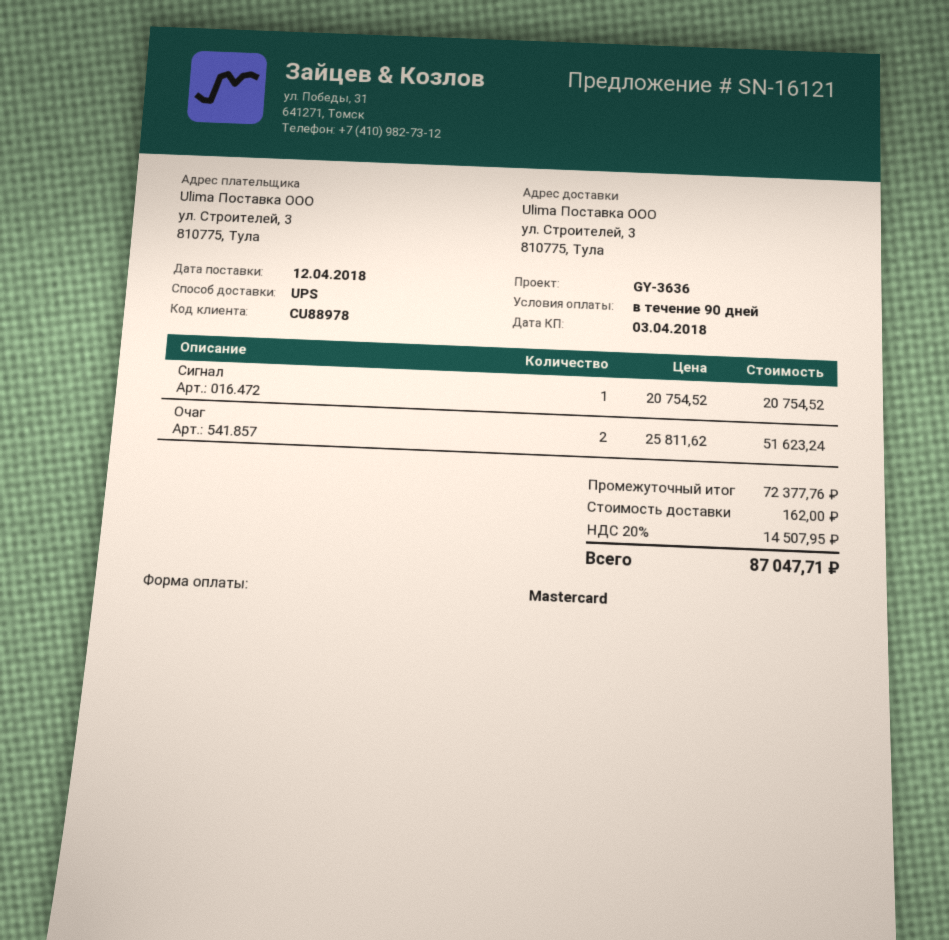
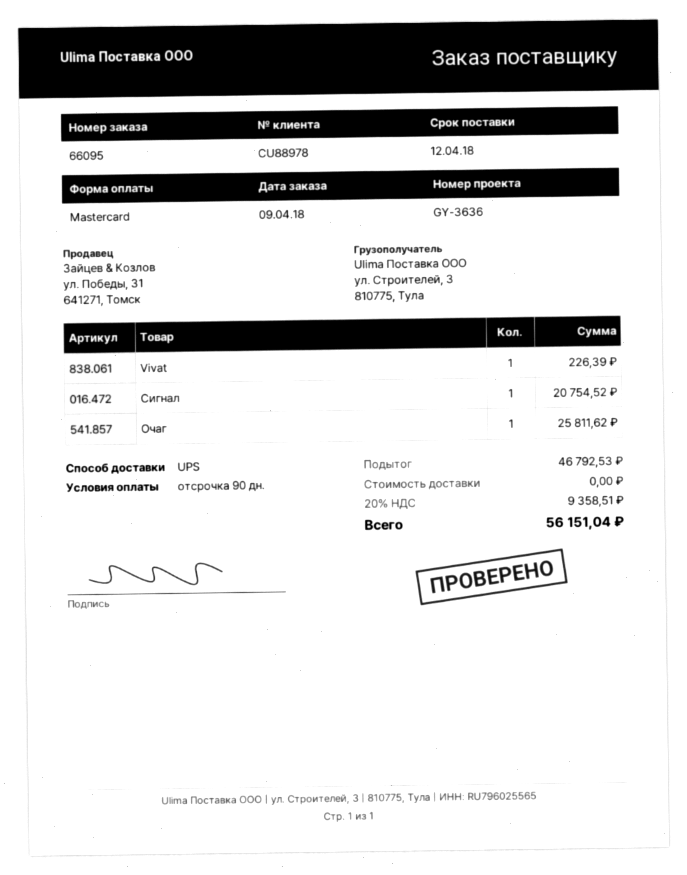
Очаг: 2 for 51623.24 -> 1 for 25811.62
Vivat: none -> 1 for 226.39
subtotal: 72377.76 -> 46792.53
shipping: 162.00 -> 0.00
tax: 20% = 14507.95 -> 20% = 9358.51
total: 87047.71 -> 56151.04

